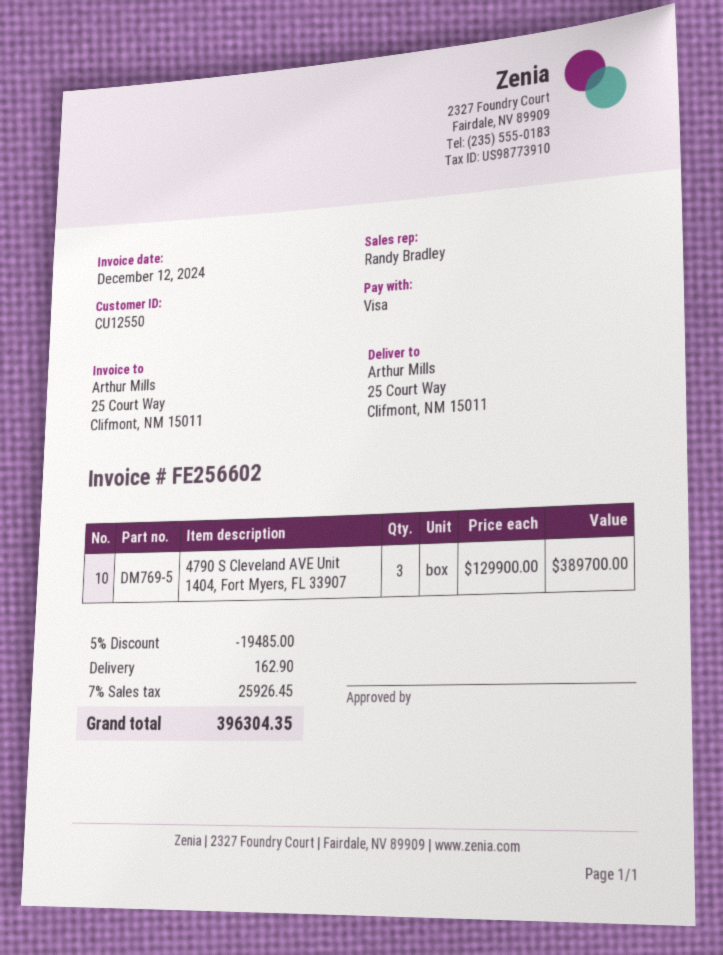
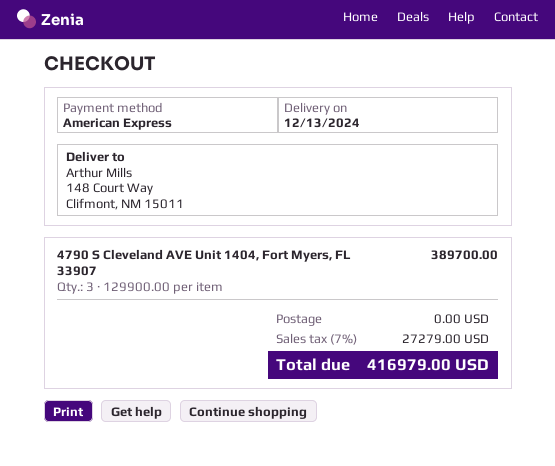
payment method: Visa -> American Express
ship to: 25 Court Way, Clifmont, NM 15011 -> 148 Court Way, Clifmont, NM 15011
discount: 5% = 19485.00 -> none
shipping: 162.90 -> 0.00
tax: 7% = 25926.45 -> 7% = 27279.00
total: 396304.35 -> 416979.00

